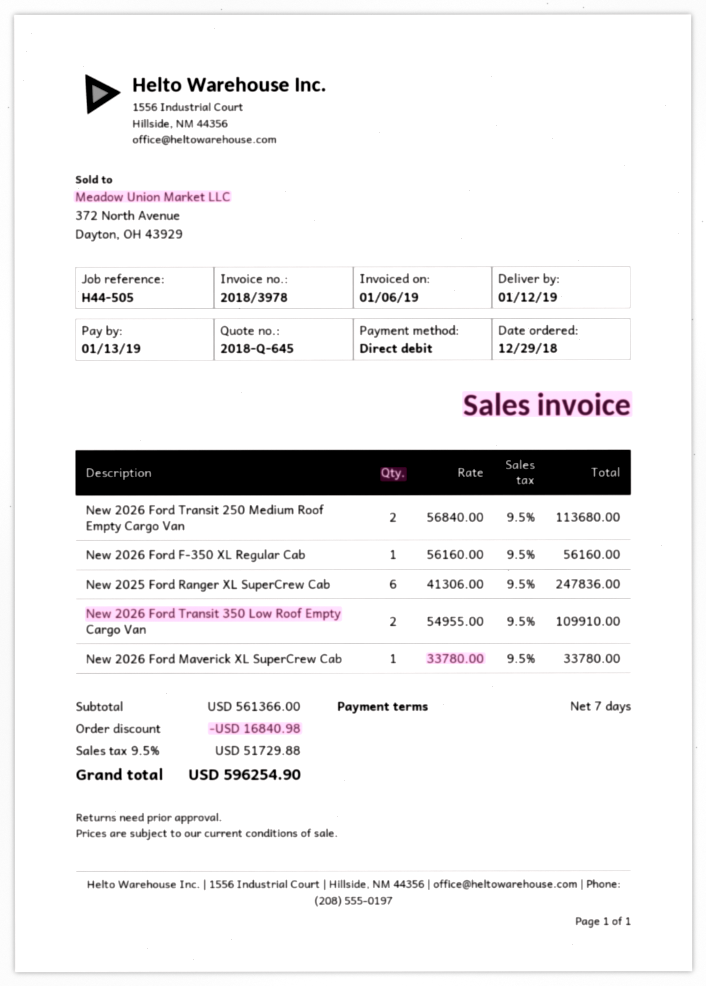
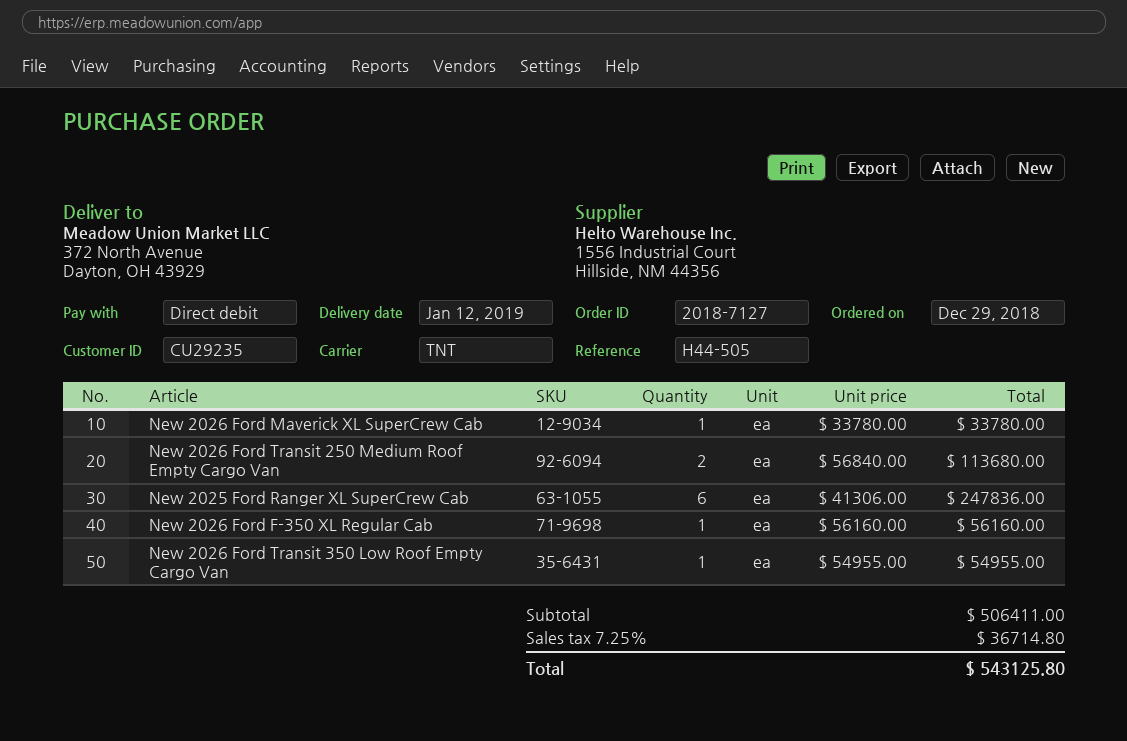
New 2026 Ford Transit 350 Low Roof Empty Cargo Van: 2 x 54955.00 = 109910.00 -> 1 x 54955.00 = 54955.00
subtotal: 561366.00 -> 506411.00
discount: 16840.98 -> none
tax: 9.5% = 51729.88 -> 7.25% = 36714.80
total: 596254.90 -> 543125.80

